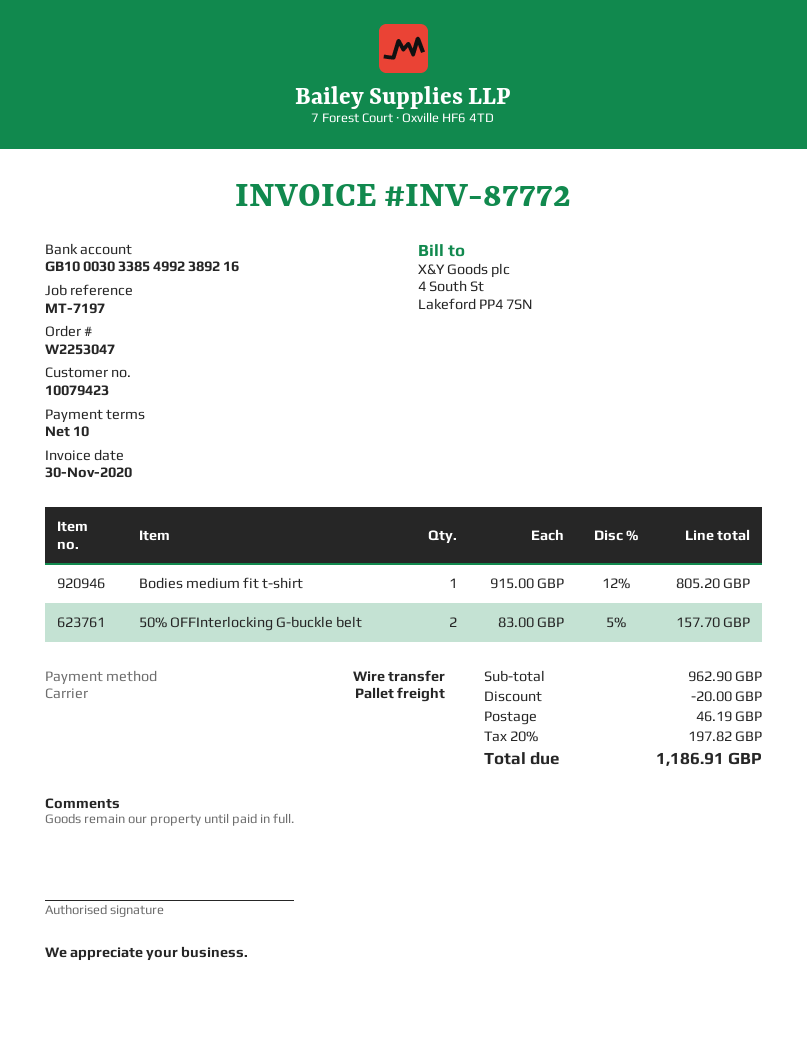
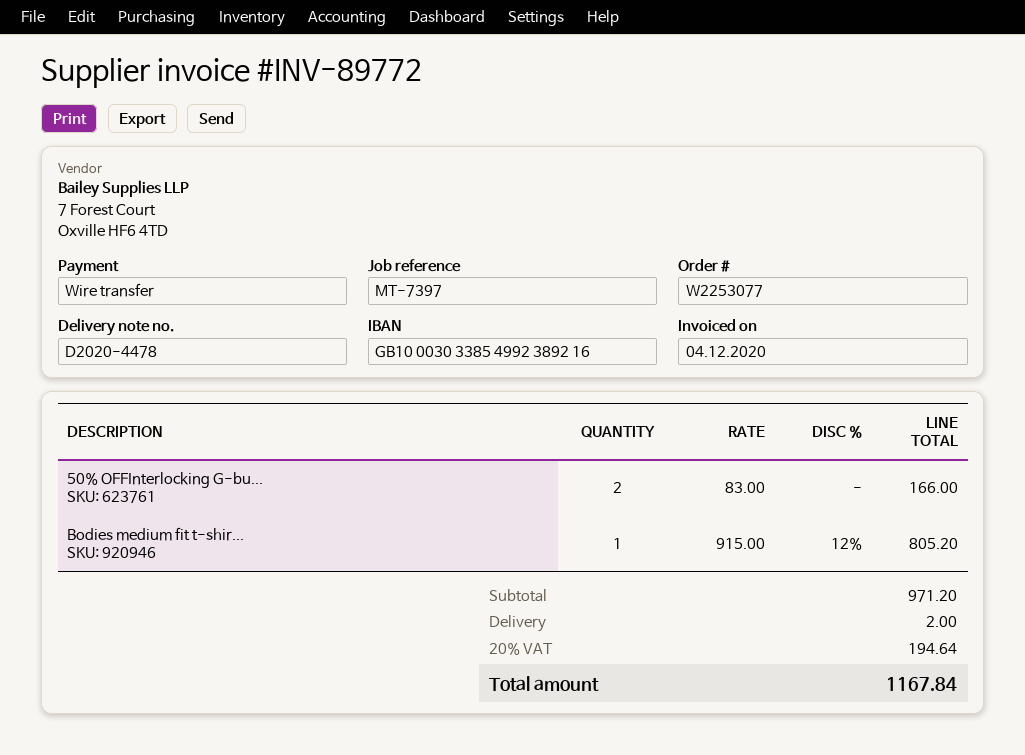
order number: W2253047 -> W2253077
invoice number: INV-87772 -> INV-89772
invoice date: 2020-11-30 -> 2020-12-04
reference: MT-7197 -> MT-7397
50% OFFInterlocking G-buckle belt: 2 x 83.00 - 5% = 157.70 -> 2 x 83.00 = 166.00
subtotal: 962.90 -> 971.20
discount: 20.00 -> none
shipping: 46.19 -> 2.00
tax: 20% = 197.82 -> 20% = 194.64
total: 1186.91 -> 1167.84

